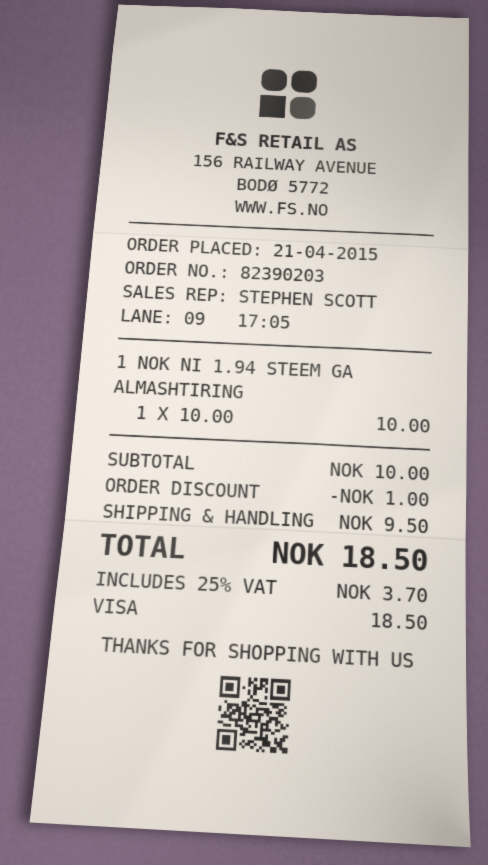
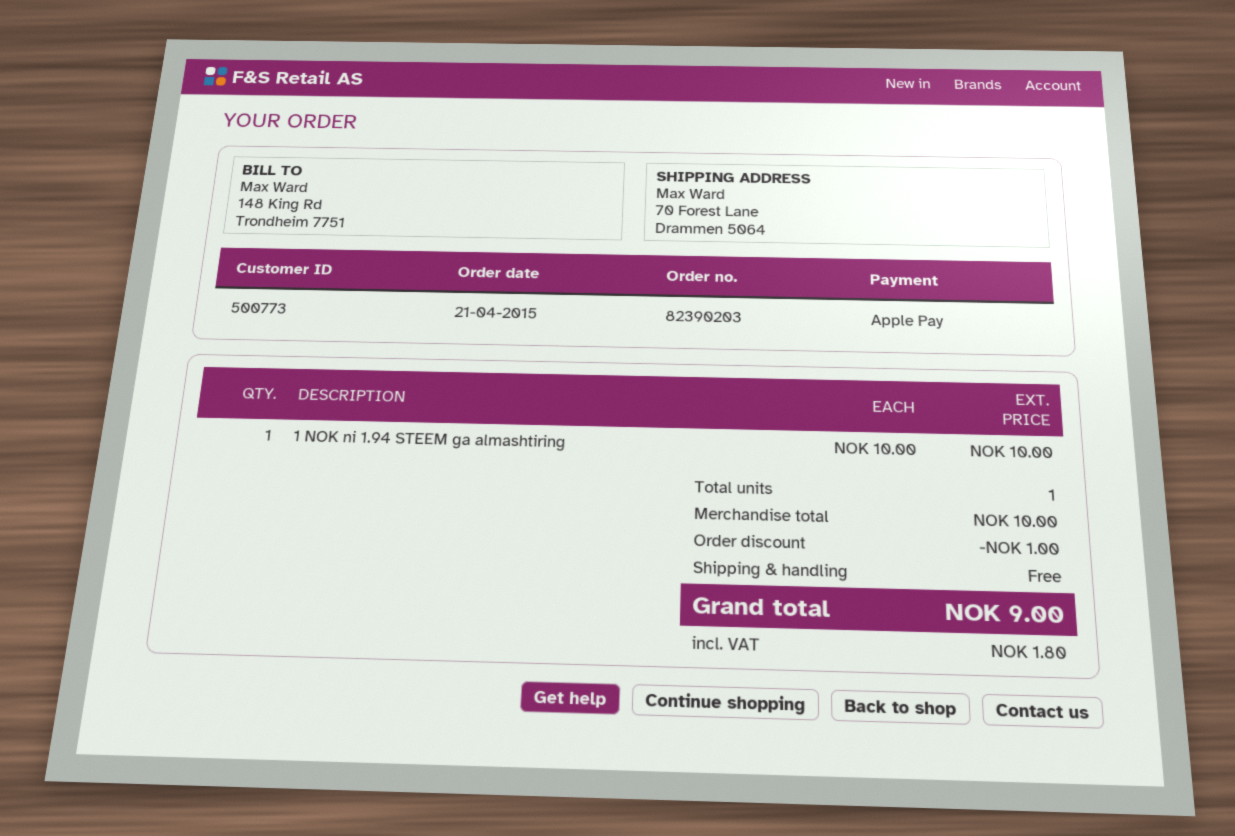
payment method: Visa -> Apple Pay
shipping: 9.50 -> 0.00
tax: 3.70 -> 1.80
total: 18.50 -> 9.00

